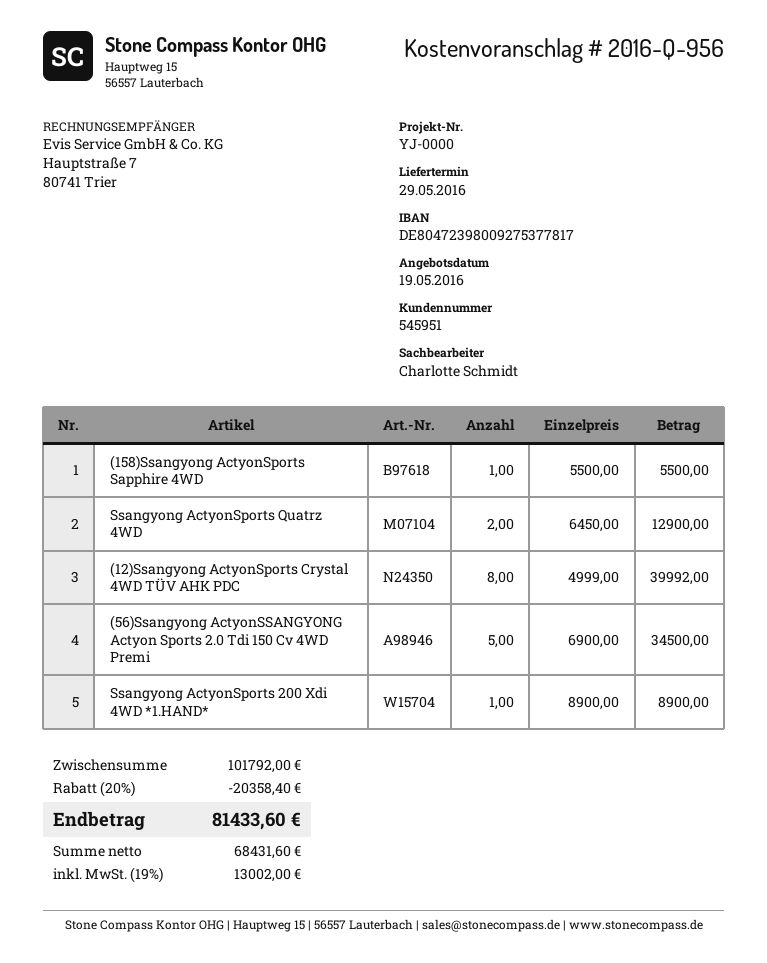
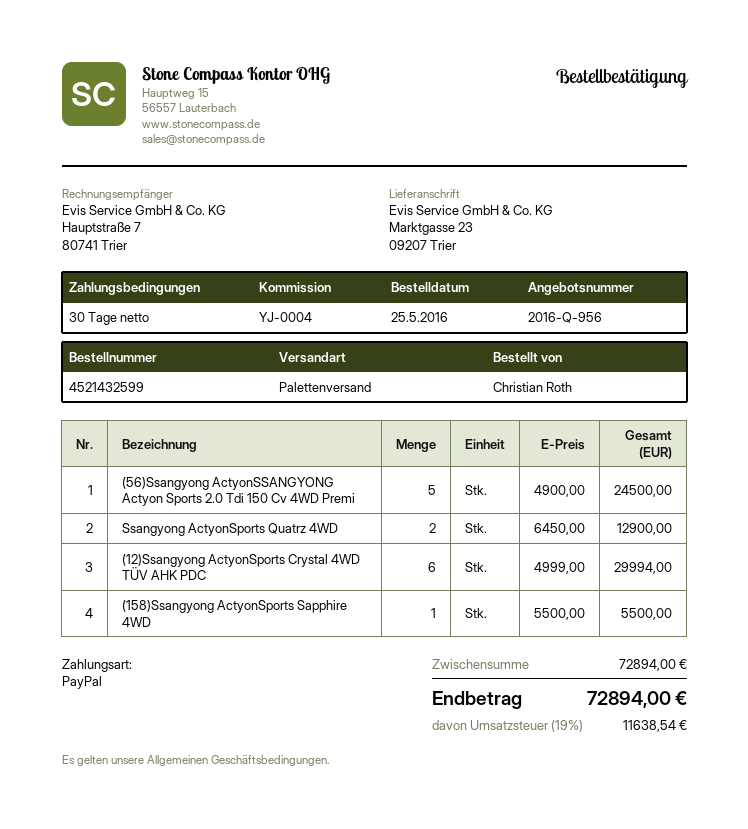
reference: YJ-0000 -> YJ-0004
(12)Ssangyong ActyonSports Crystal 4WD TÜV AHK PDC: 8 x 4999.00 = 39992.00 -> 6 x 4999.00 = 29994.00
(56)Ssangyong ActyonSSANGYONG Actyon Sports 2.0 Tdi 150 Cv 4WD Premi: 5 x 6900.00 = 34500.00 -> 5 x 4900.00 = 24500.00
Ssangyong ActyonSports 200 Xdi 4WD *1.HAND*: 1 x 8900.00 = 8900.00 -> none
subtotal: 101792.00 -> 72894.00
discount: 20% = 20358.40 -> none
tax: 19% = 13002.00 -> 19% = 11638.54
total: 81433.60 -> 72894.00

